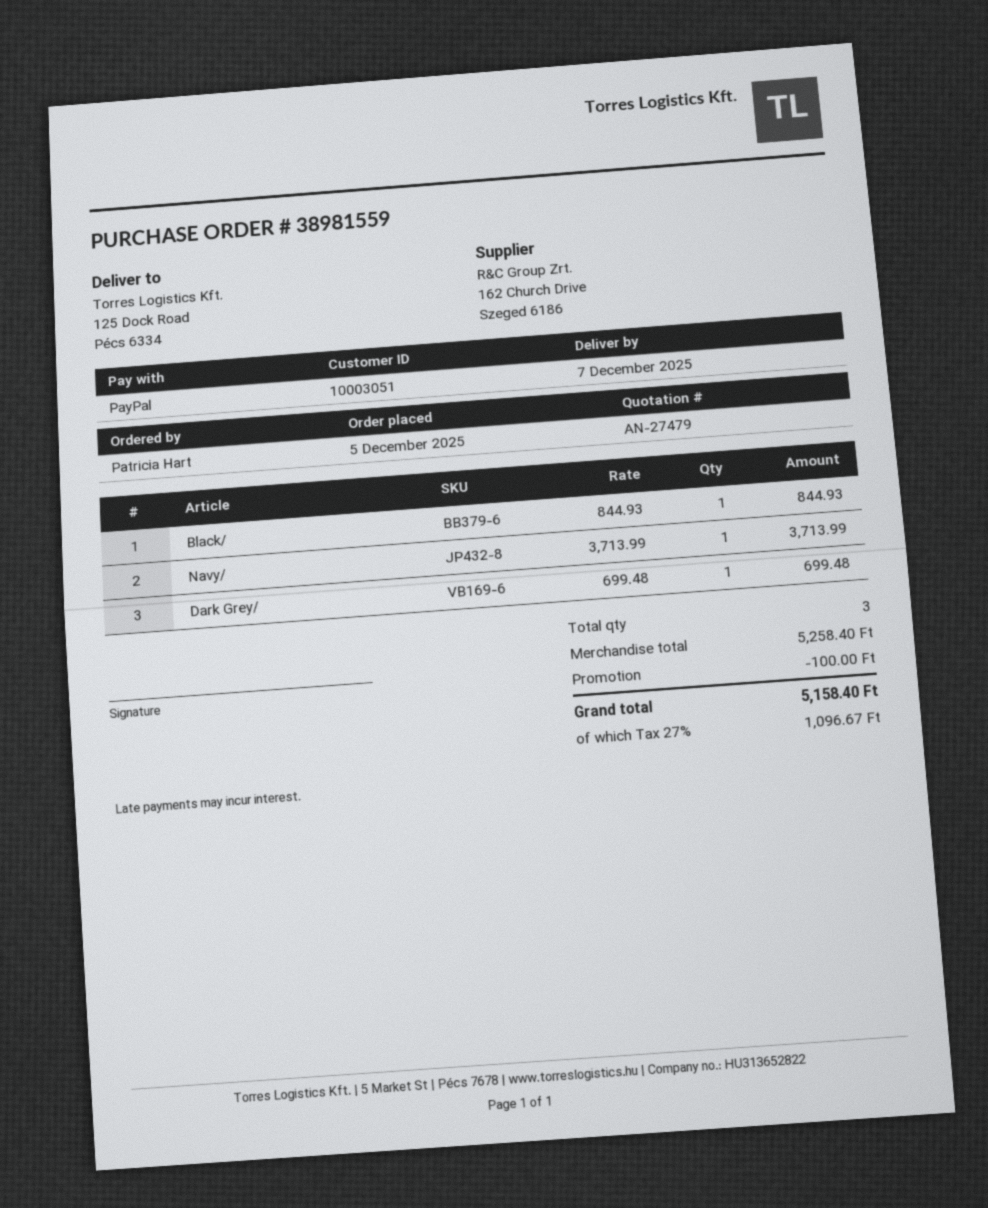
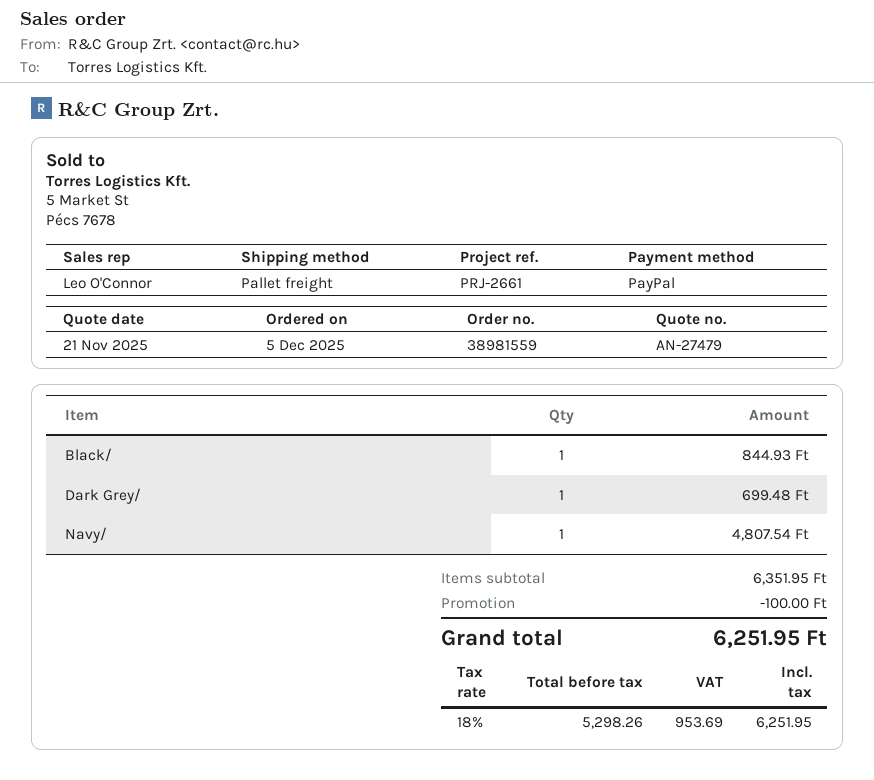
Navy/: 1 for 3713.99 -> 1 for 4807.54
subtotal: 5258.40 -> 6351.95
tax: 27% = 1096.67 -> 18% = 953.69
total: 5158.40 -> 6251.95

